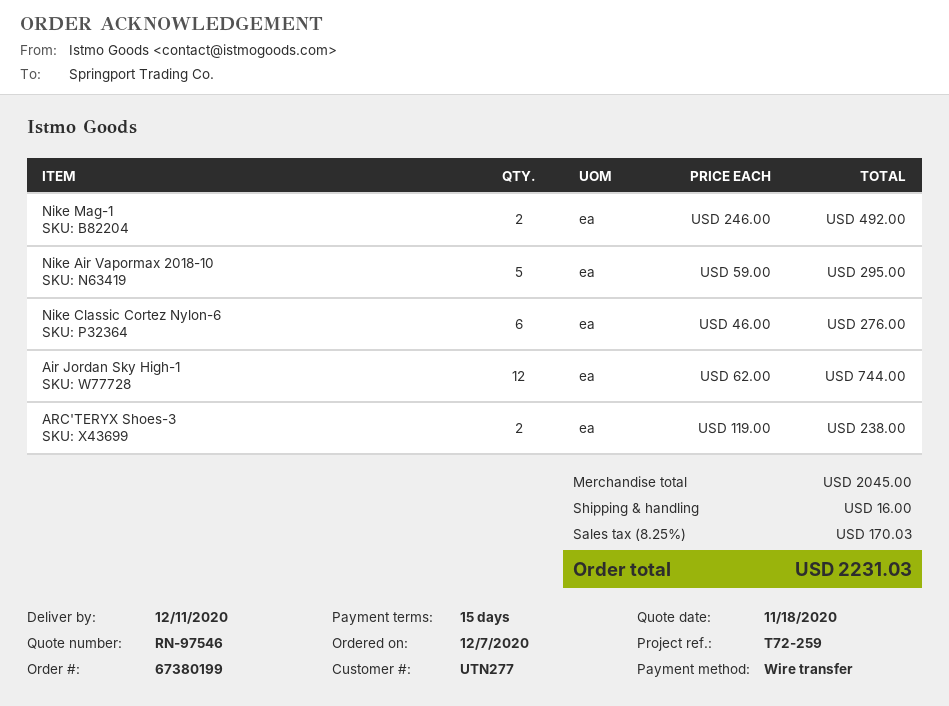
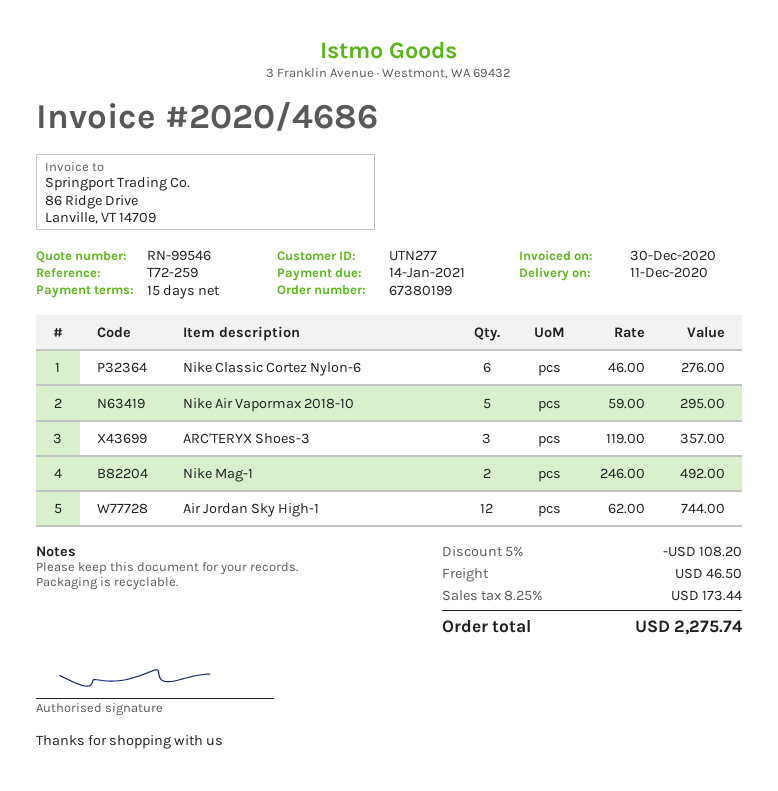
quote number: RN-97546 -> RN-99546
ARC'TERYX Shoes-3: 2 x 119.00 = 238.00 -> 3 x 119.00 = 357.00
discount: none -> 5% = 108.20
shipping: 16.00 -> 46.50
tax: 8.25% = 170.03 -> 8.25% = 173.44
total: 2231.03 -> 2275.74

